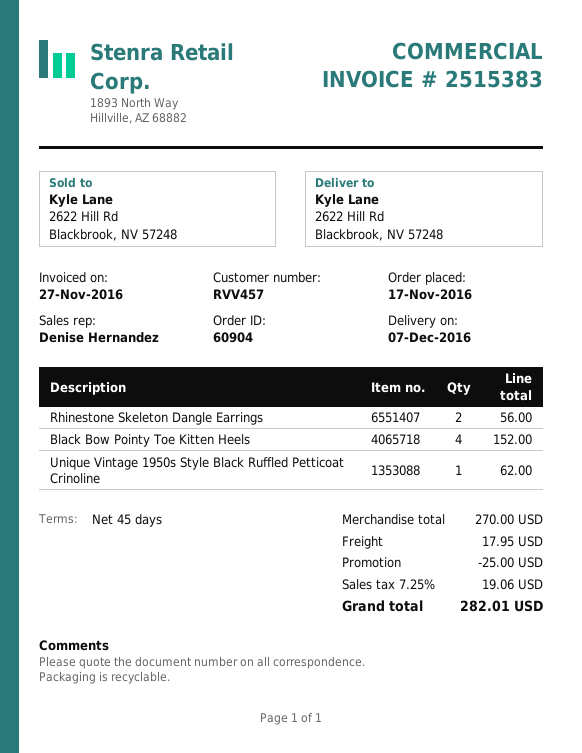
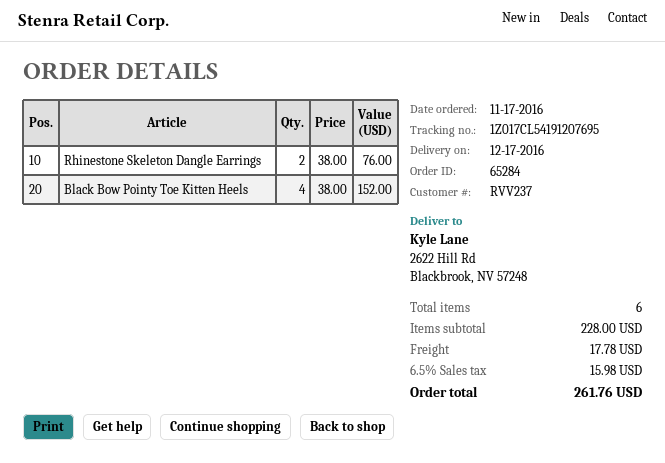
order number: 60904 -> 65284
delivery date: 2016-12-07 -> 2016-12-17
customer number: RVV457 -> RVV237
Rhinestone Skeleton Dangle Earrings: 2 for 56.00 -> 2 for 76.00
Unique Vintage 1950s Style Black Ruffled Petticoat Crinoline: 1 for 62.00 -> none
subtotal: 270.00 -> 228.00
discount: 25.00 -> none
shipping: 17.95 -> 17.78
tax: 7.25% = 19.06 -> 6.5% = 15.98
total: 282.01 -> 261.76

